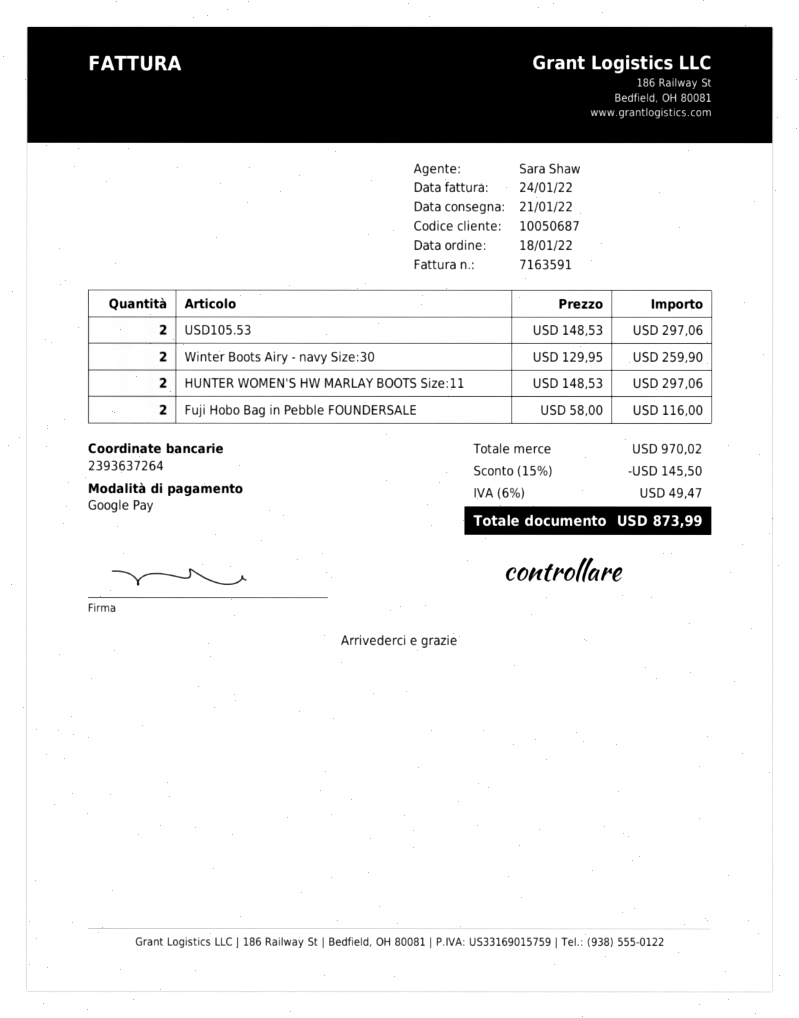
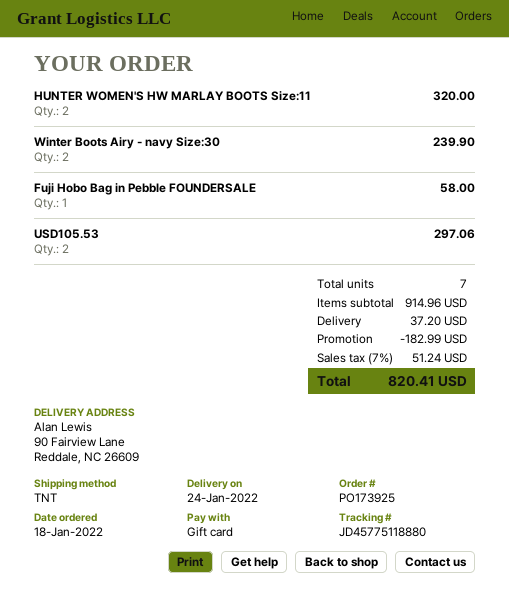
delivery date: 2022-01-21 -> 2022-01-24
payment method: Google Pay -> gift card
Winter Boots Airy - navy Size:30: 2 for 259.90 -> 2 for 239.90
HUNTER WOMEN'S HW MARLAY BOOTS Size:11: 2 for 297.06 -> 2 for 320.00
Fuji Hobo Bag in Pebble FOUNDERSALE: 2 for 116.00 -> 1 for 58.00
subtotal: 970.02 -> 914.96
discount: 145.50 -> 182.99
shipping: none -> 37.20
tax: 6% = 49.47 -> 7% = 51.24
total: 873.99 -> 820.41

